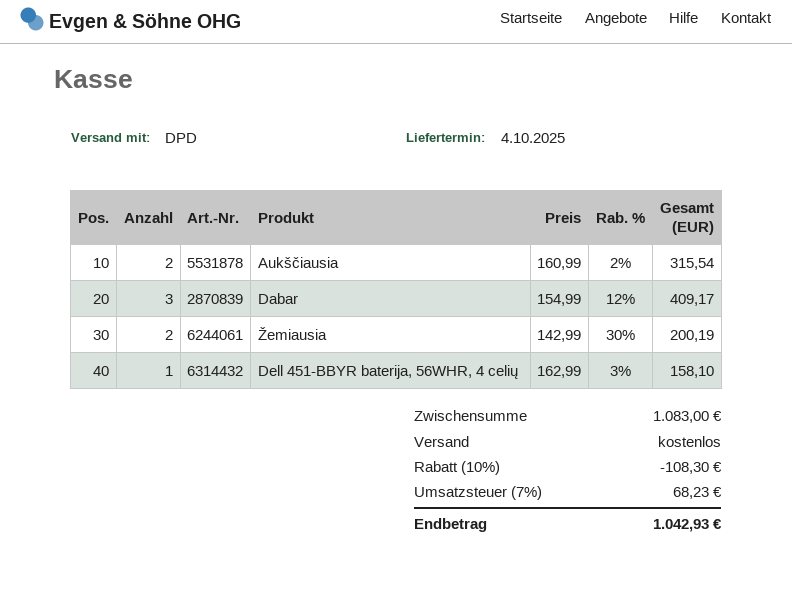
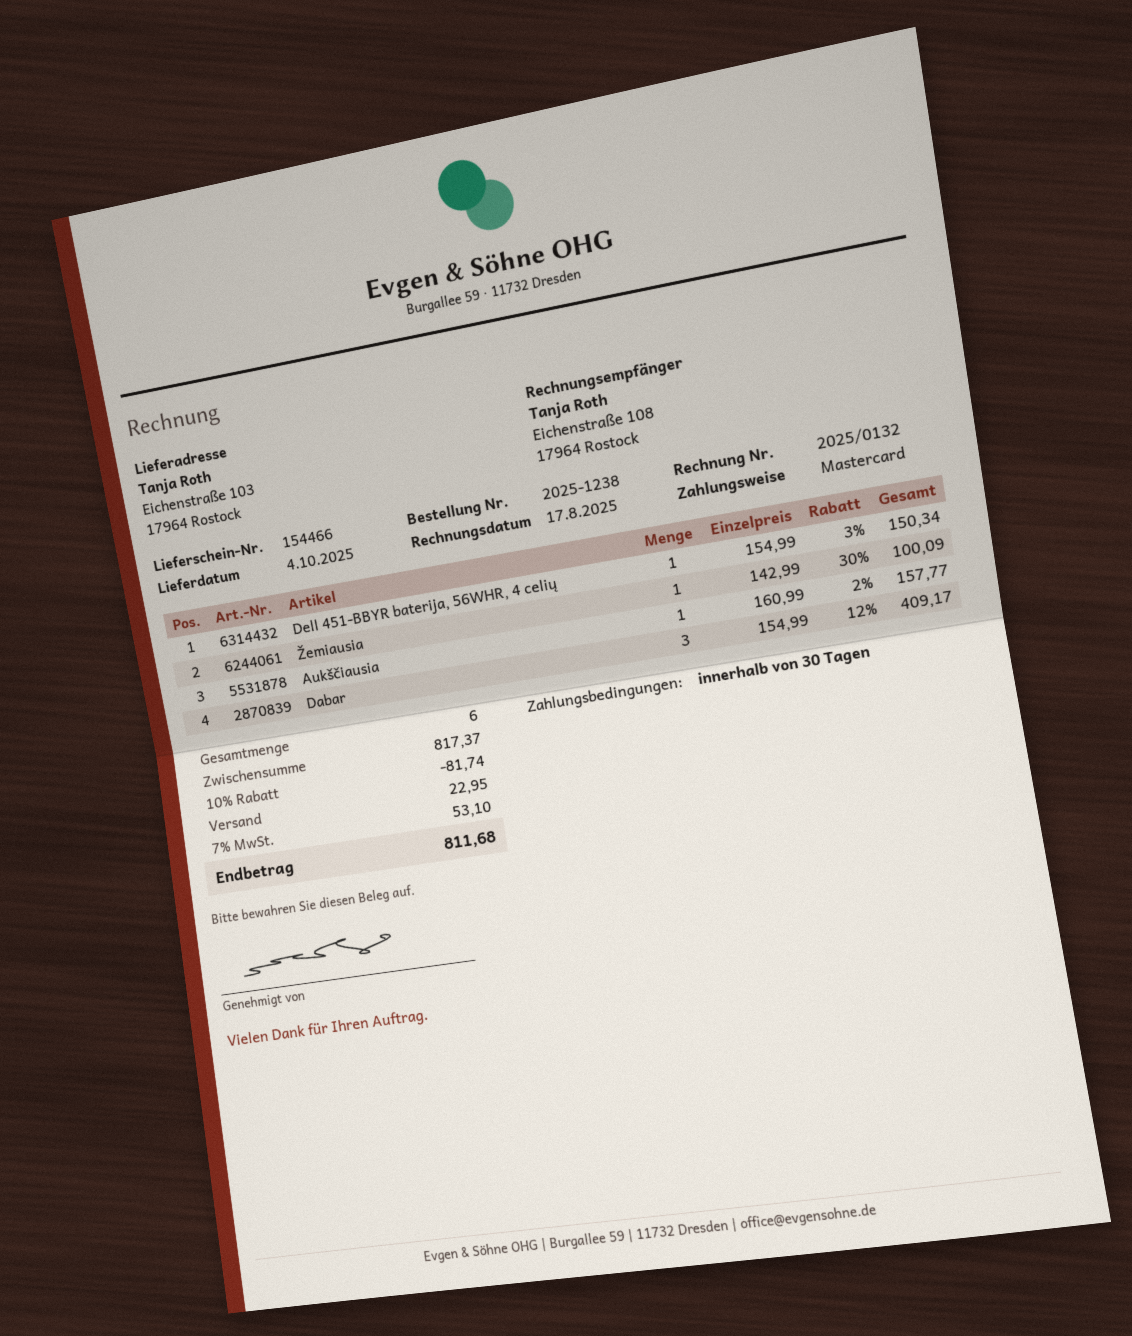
Aukščiausia: 2 x 160.99 - 2% = 315.54 -> 1 x 160.99 - 2% = 157.77
Žemiausia: 2 x 142.99 - 30% = 200.19 -> 1 x 142.99 - 30% = 100.09
Dell 451-BBYR baterija, 56WHR, 4 celių: 1 x 162.99 - 3% = 158.10 -> 1 x 154.99 - 3% = 150.34
subtotal: 1083.00 -> 817.37
discount: 10% = 108.30 -> 10% = 81.74
shipping: 0.00 -> 22.95
tax: 7% = 68.23 -> 7% = 53.10
total: 1042.93 -> 811.68

